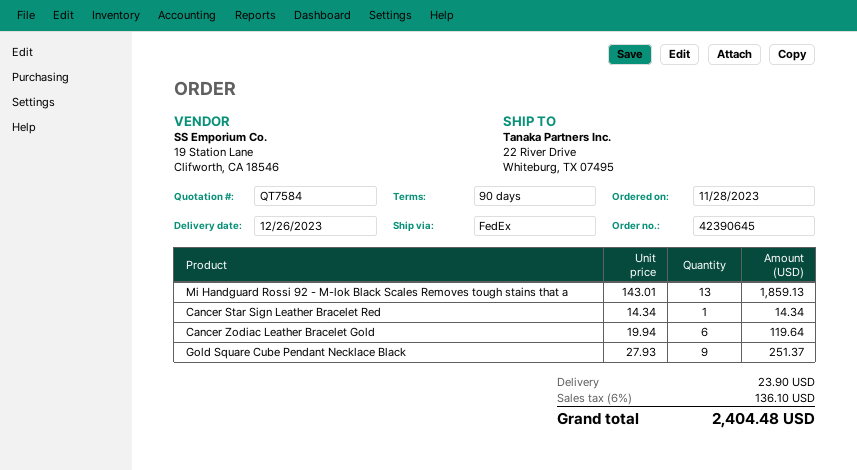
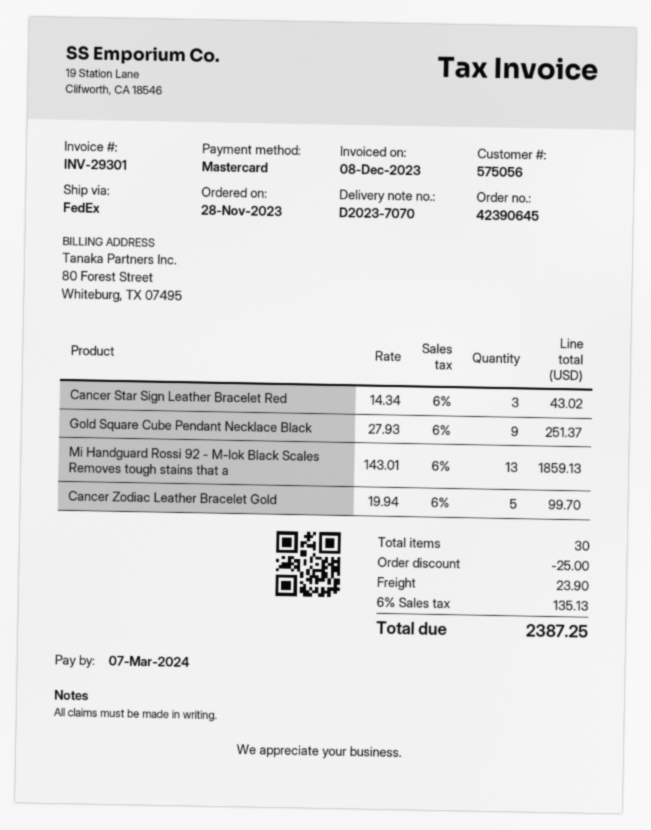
Cancer Star Sign Leather Bracelet Red: 1 x 14.34 = 14.34 -> 3 x 14.34 = 43.02
Cancer Zodiac Leather Bracelet Gold: 6 x 19.94 = 119.64 -> 5 x 19.94 = 99.70
discount: none -> 25.00
tax: 6% = 136.10 -> 6% = 135.13
total: 2404.48 -> 2387.25

